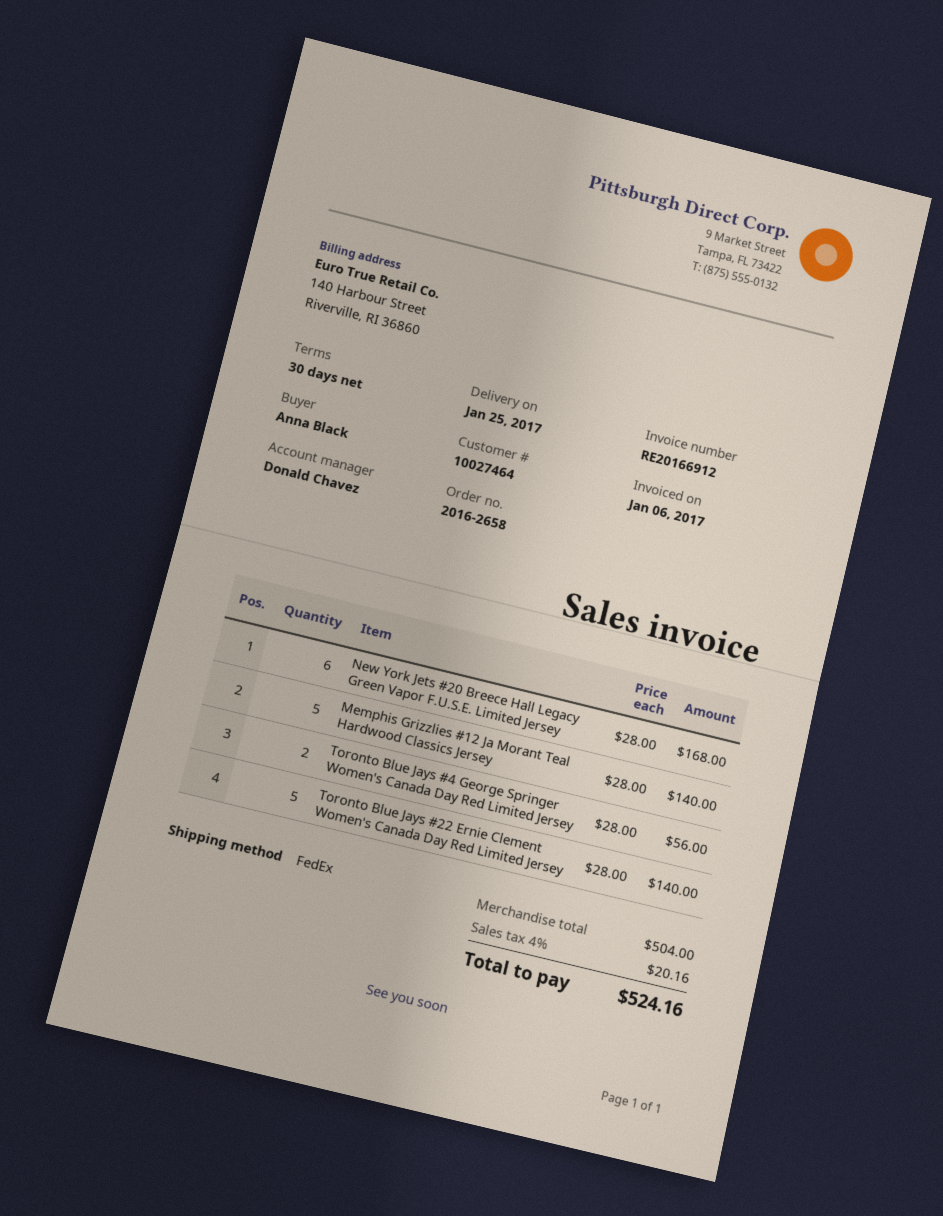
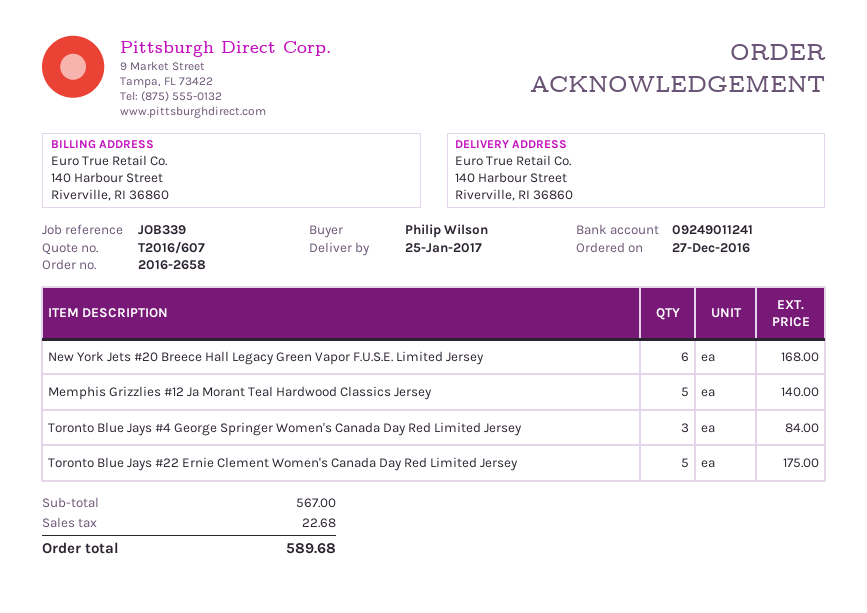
ordered by: Anna Black -> Philip Wilson
Toronto Blue Jays #4 George Springer Women's Canada Day Red Limited Jersey: 2 for 56.00 -> 3 for 84.00
Toronto Blue Jays #22 Ernie Clement Women's Canada Day Red Limited Jersey: 5 for 140.00 -> 5 for 175.00
subtotal: 504.00 -> 567.00
tax: 20.16 -> 22.68
total: 524.16 -> 589.68

